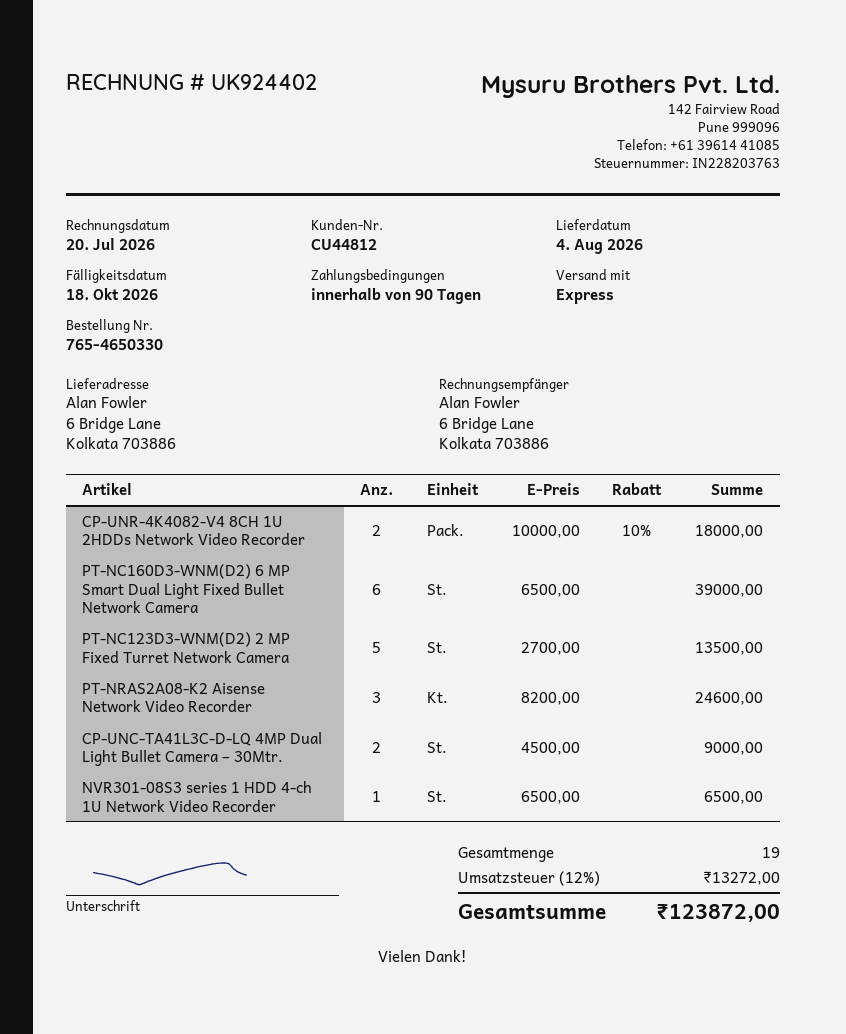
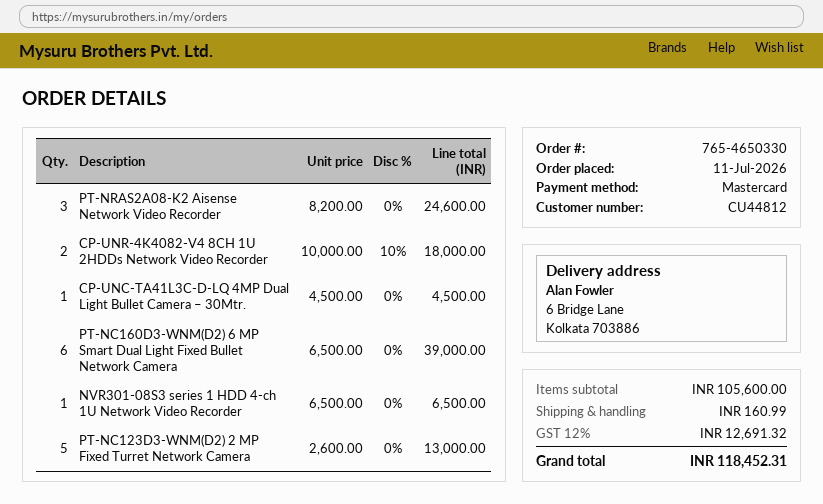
PT-NC123D3-WNM(D2) 2 MP Fixed Turret Network Camera: 5 x 2700.00 = 13500.00 -> 5 x 2600.00 = 13000.00
CP-UNC-TA41L3C-D-LQ 4MP Dual Light Bullet Camera – 30Mtr.: 2 x 4500.00 = 9000.00 -> 1 x 4500.00 = 4500.00
shipping: none -> 160.99
tax: 12% = 13272.00 -> 12% = 12691.32
total: 123872.00 -> 118452.31

